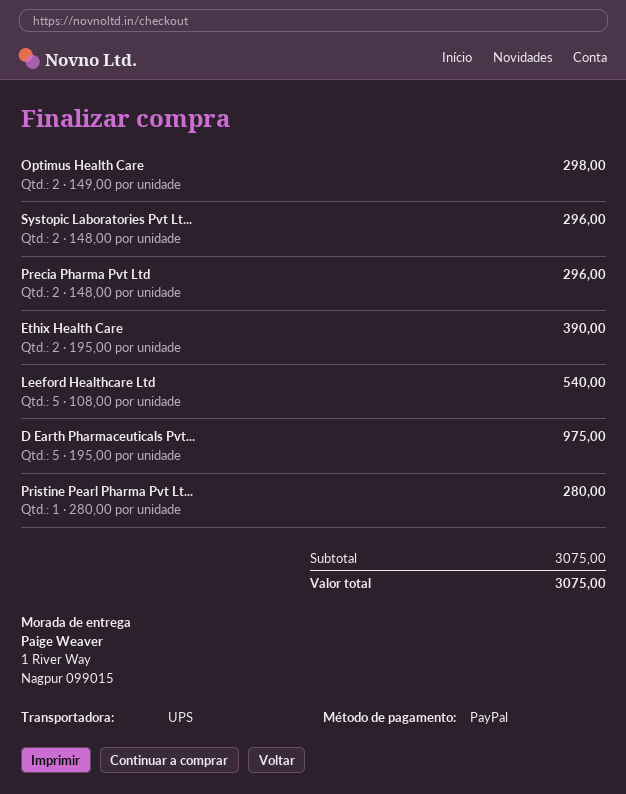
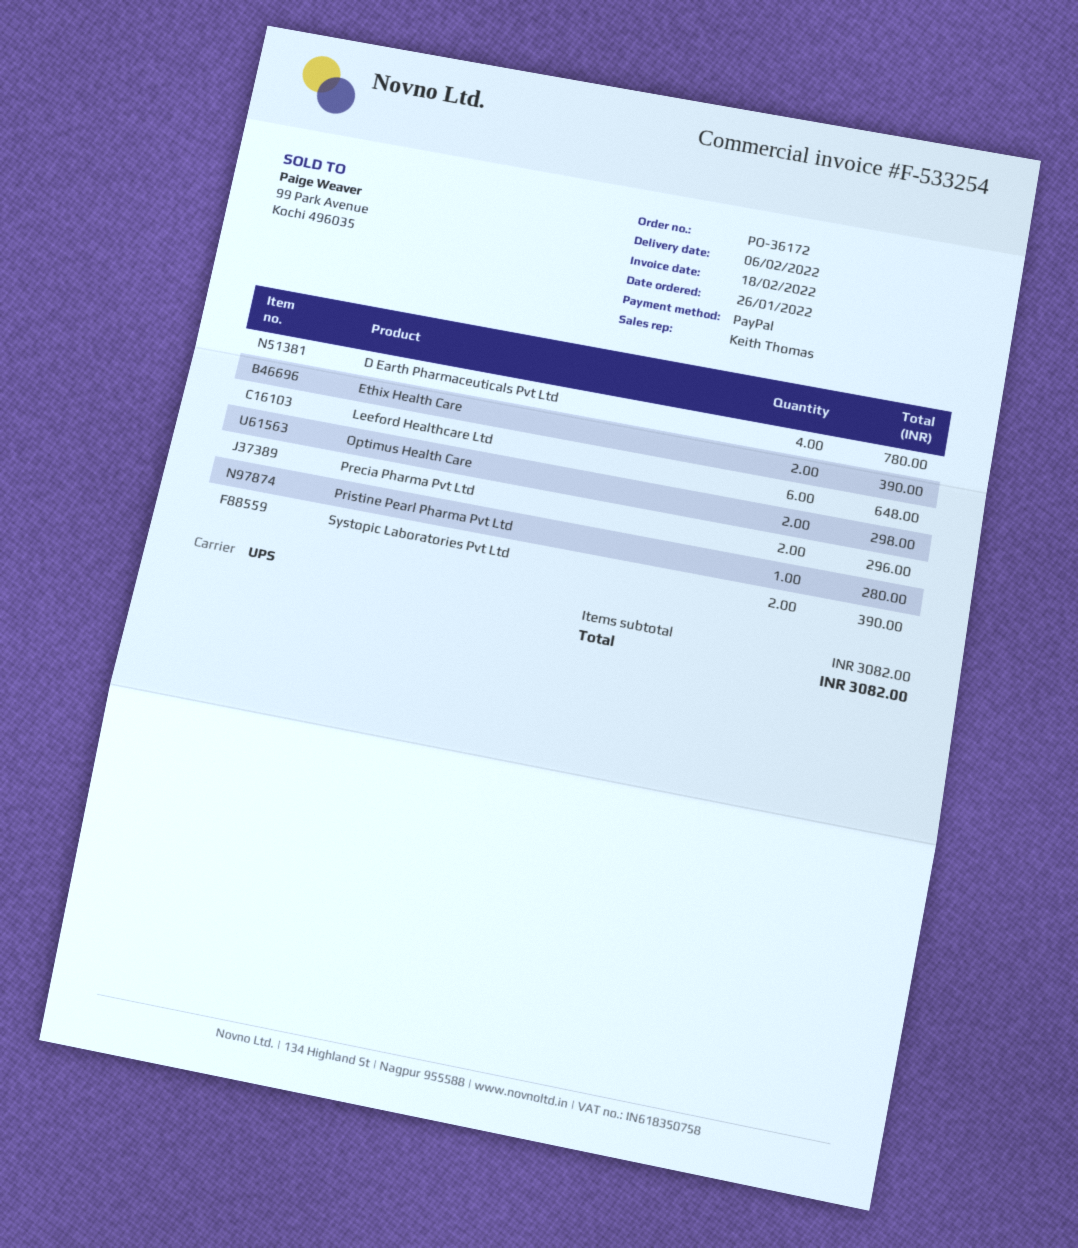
Systopic Laboratories Pvt Lt...: 2 for 296.00 -> 2 for 390.00
Leeford Healthcare Ltd: 5 for 540.00 -> 6 for 648.00
D Earth Pharmaceuticals Pvt...: 5 for 975.00 -> 4 for 780.00
subtotal: 3075.00 -> 3082.00
total: 3075.00 -> 3082.00

